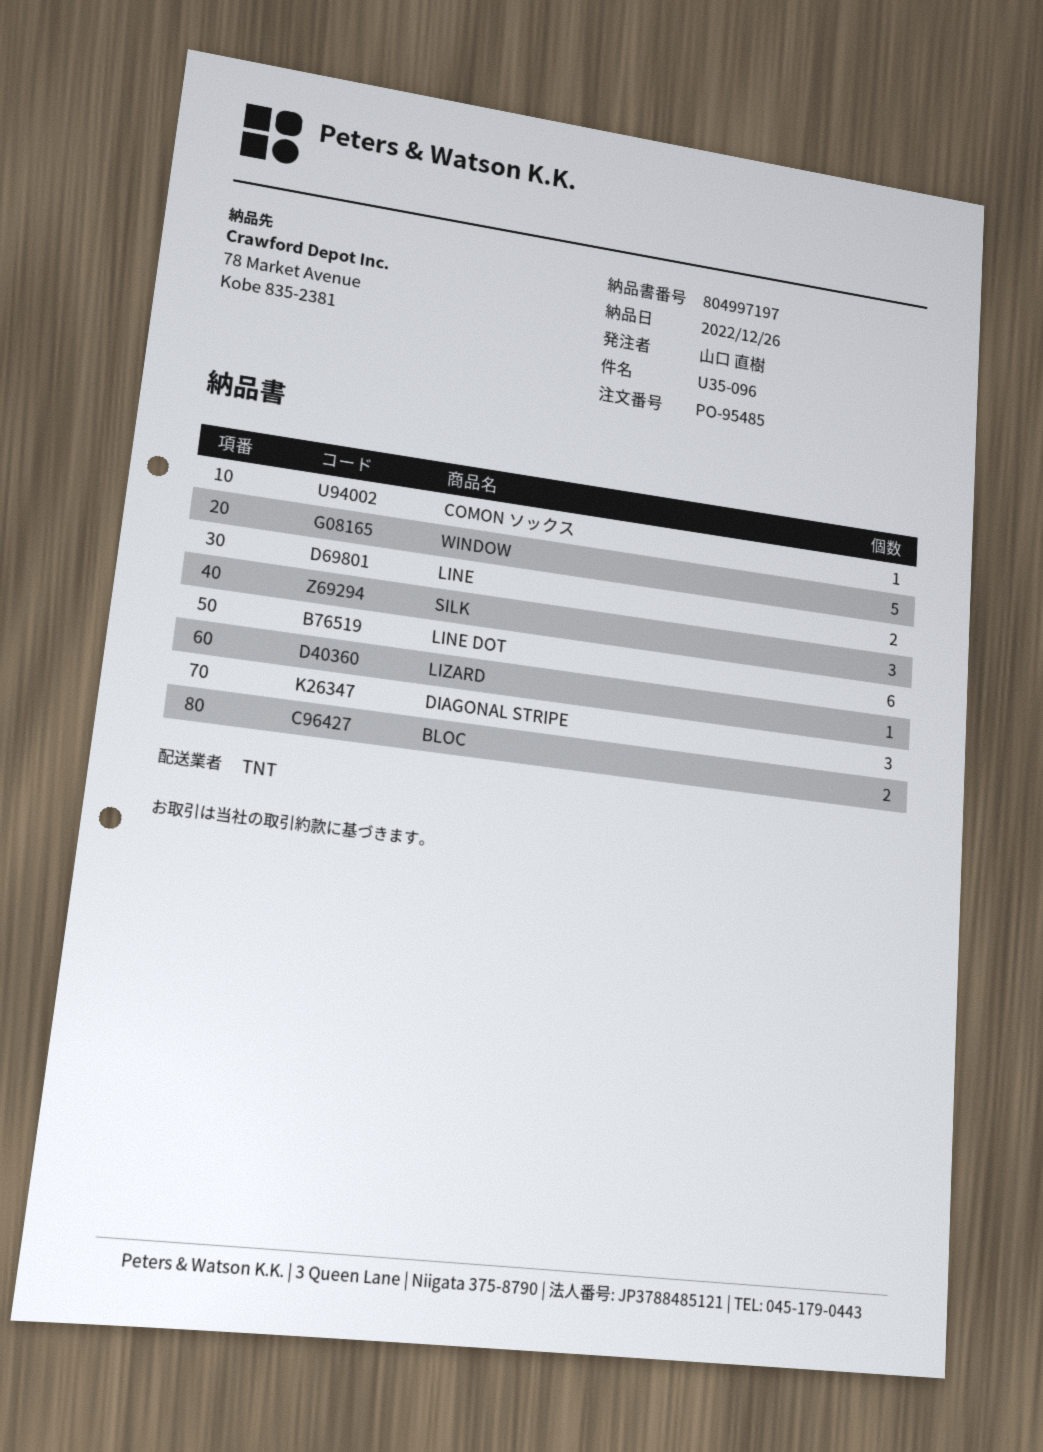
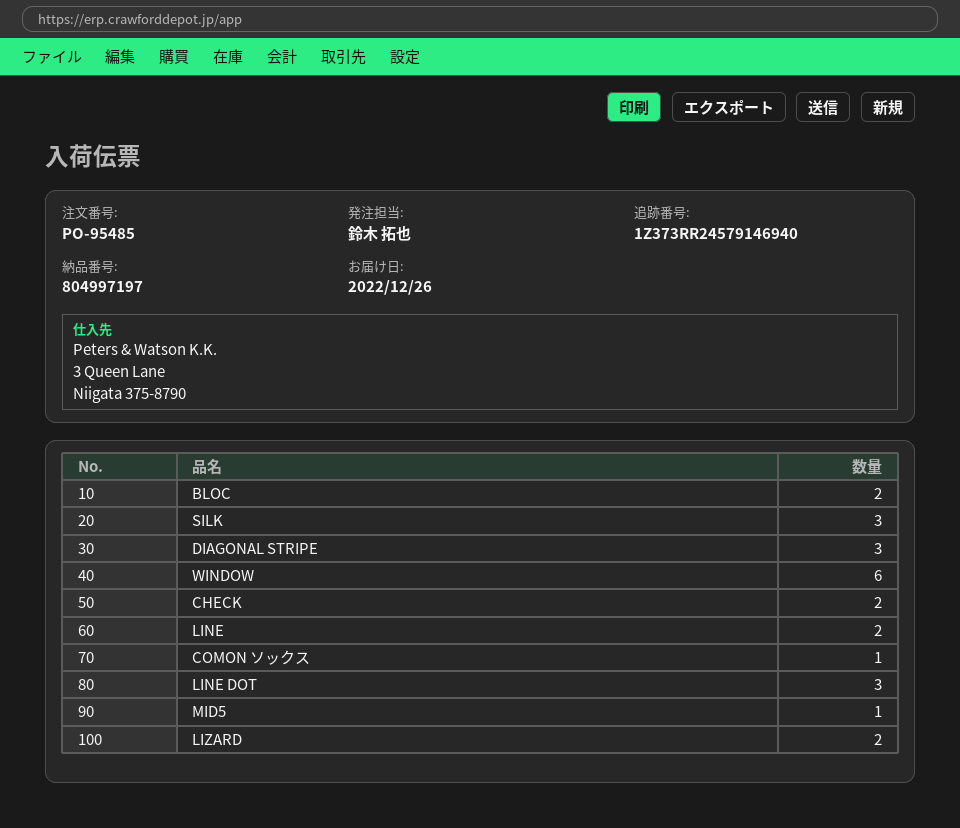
ordered by: 山口 直樹 -> 鈴木 拓也
WINDOW: 5 -> 6
LINE DOT: 6 -> 3
LIZARD: 1 -> 2
CHECK: none -> 2
MID5: none -> 1

